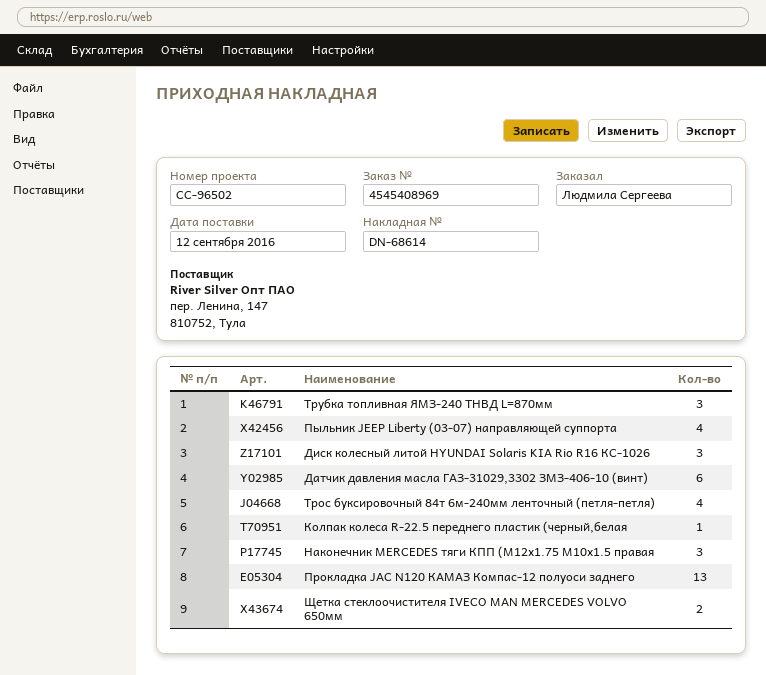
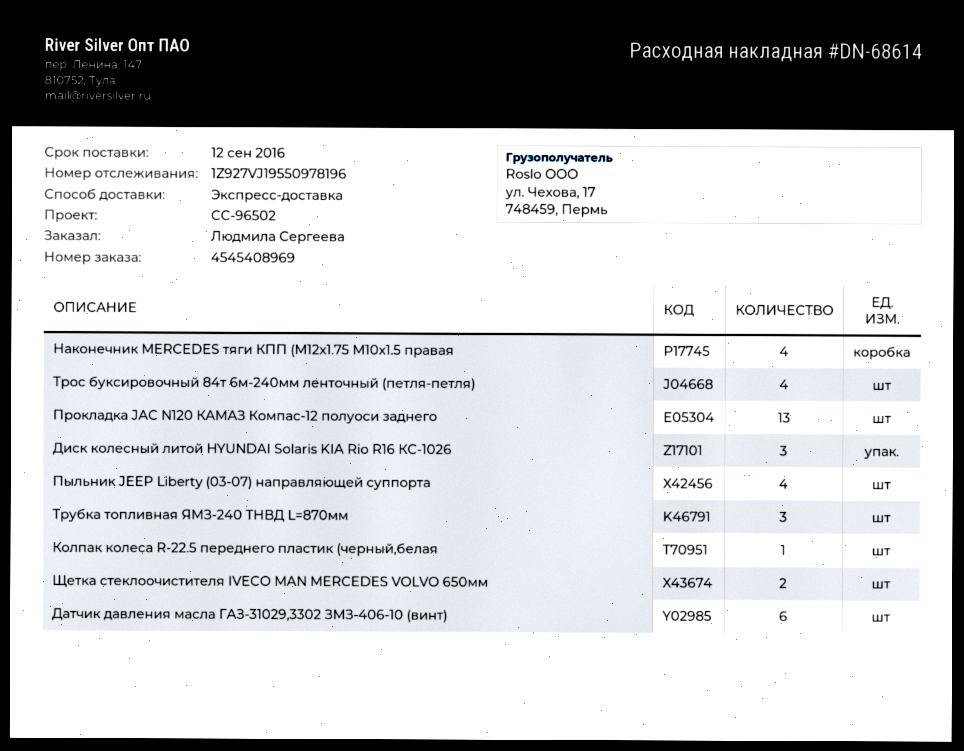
Наконечник MERCEDES тяги КПП (M12x1.75 M10x1.5 правая: 3 -> 4

